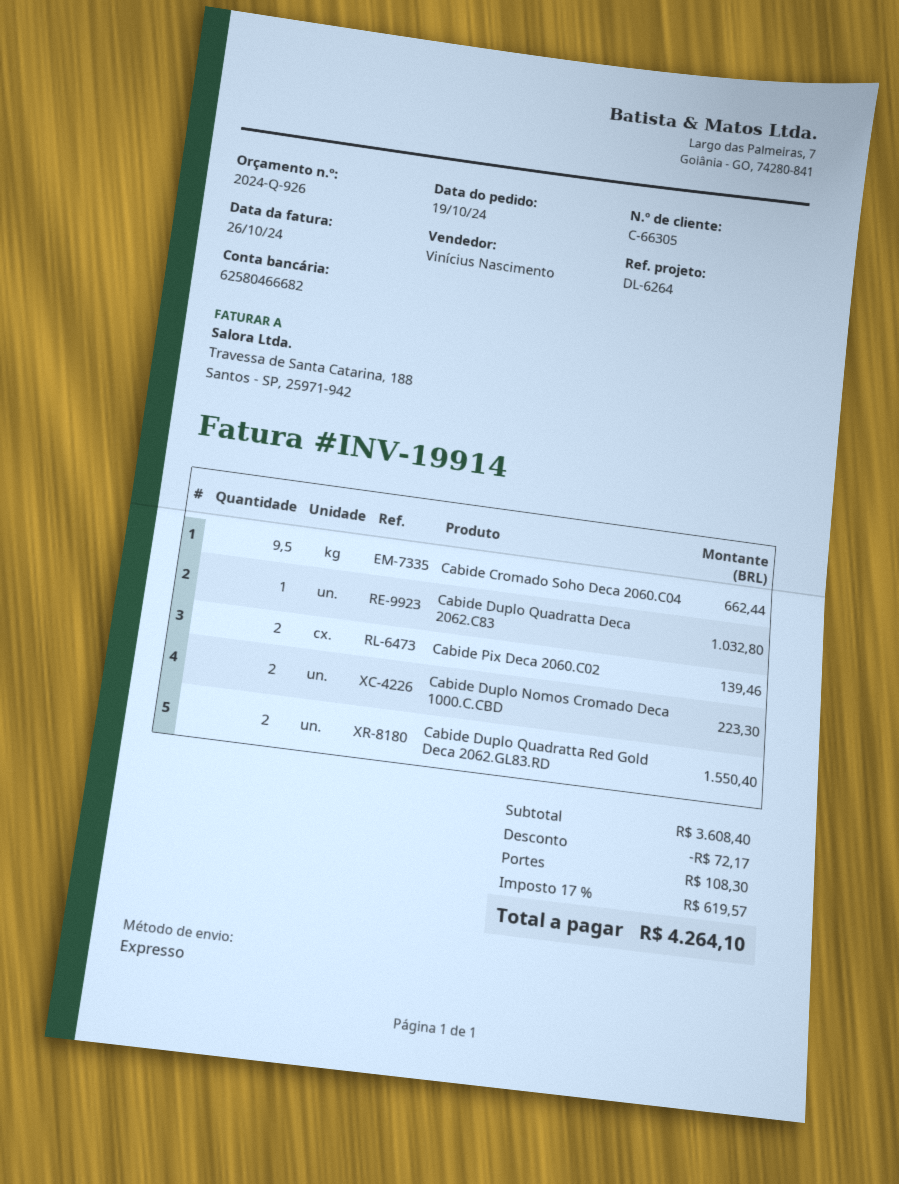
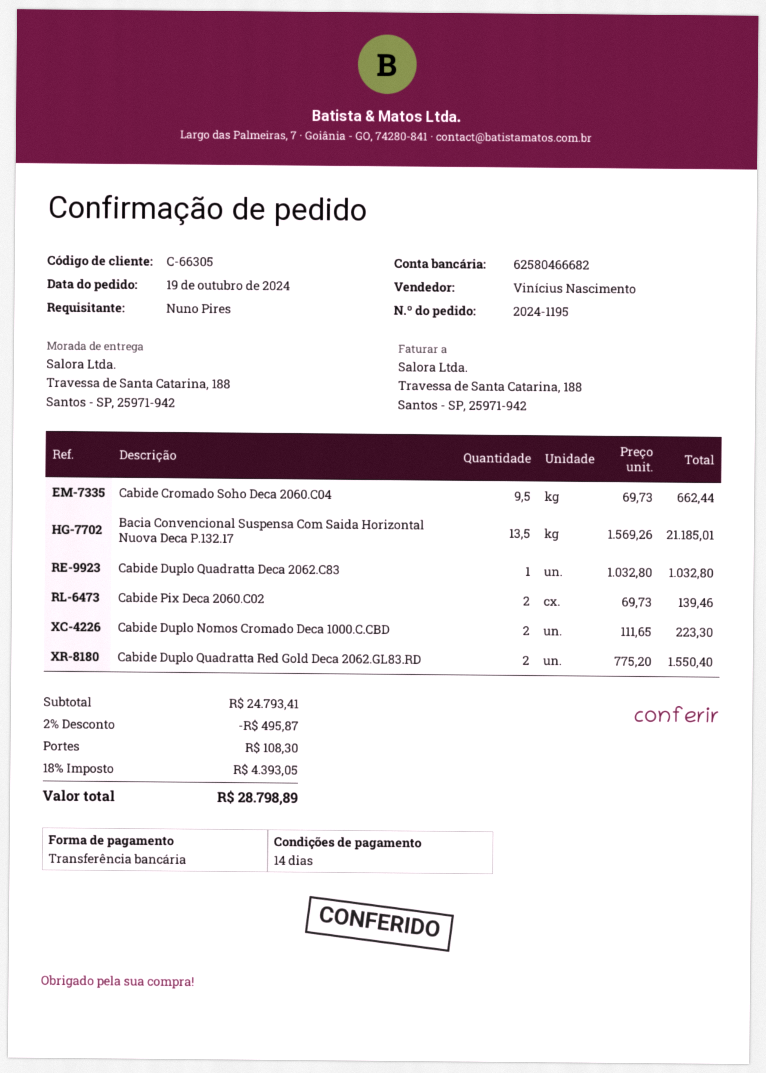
Bacia Convencional Suspensa Com Saida Horizontal Nuova Deca P.132.17: none -> 13.5 for 21185.01
subtotal: 3608.40 -> 24793.41
discount: 72.17 -> 495.87
tax: 17% = 619.57 -> 18% = 4393.05
total: 4264.10 -> 28798.89

